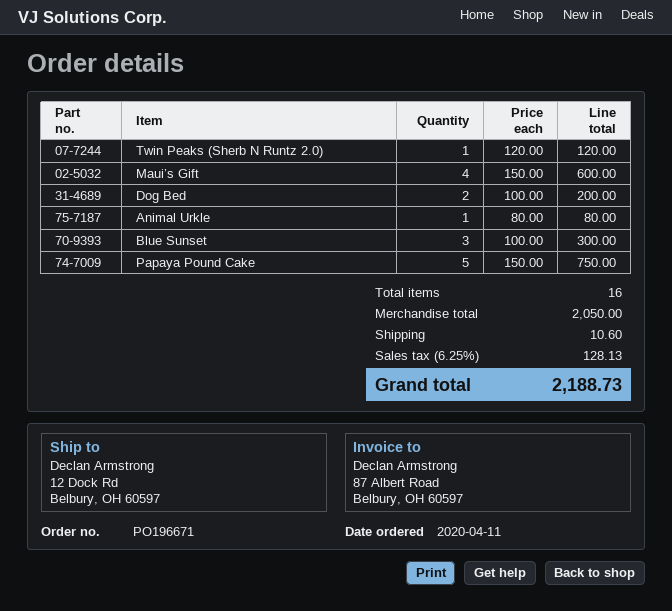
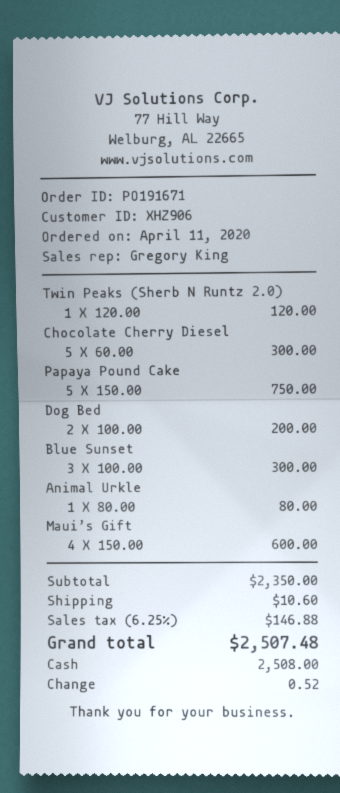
order number: PO196671 -> PO191671
Chocolate Cherry Diesel: none -> 5 x 60.00 = 300.00
subtotal: 2050.00 -> 2350.00
tax: 6.25% = 128.13 -> 6.25% = 146.88
total: 2188.73 -> 2507.48

